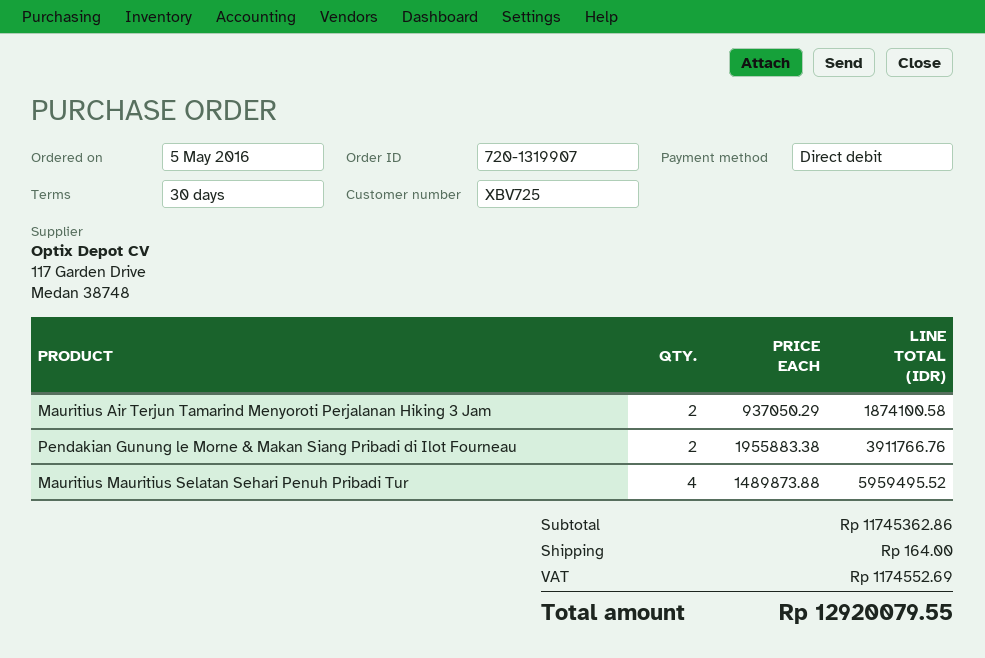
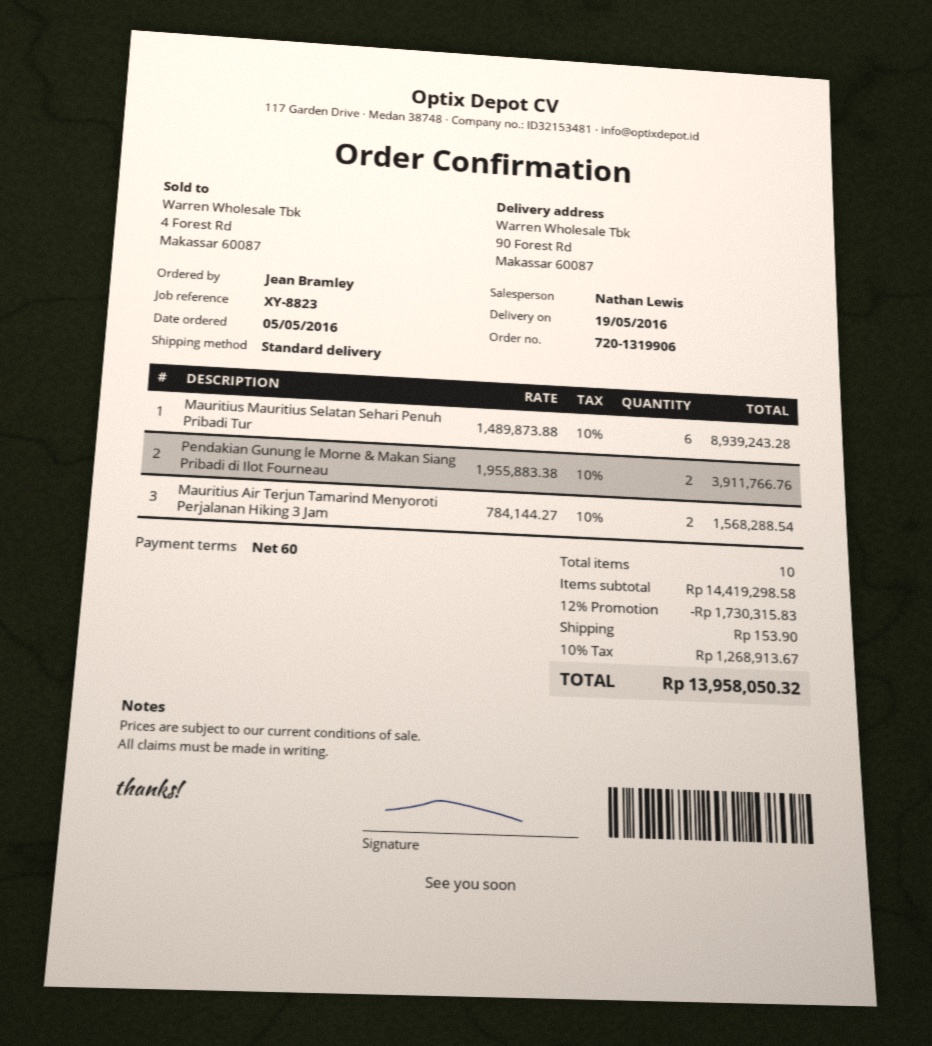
order number: 720-1319907 -> 720-1319906
payment terms: 30 days -> 60 days
Mauritius Air Terjun Tamarind Menyoroti Perjalanan Hiking 3 Jam: 2 x 937050.29 = 1874100.58 -> 2 x 784144.27 = 1568288.54
Mauritius Mauritius Selatan Sehari Penuh Pribadi Tur: 4 x 1489873.88 = 5959495.52 -> 6 x 1489873.88 = 8939243.28
subtotal: 11745362.86 -> 14419298.58
discount: none -> 12% = 1730315.83
shipping: 164.00 -> 153.90
tax: 1174552.69 -> 1268913.67
total: 12920079.55 -> 13958050.32

